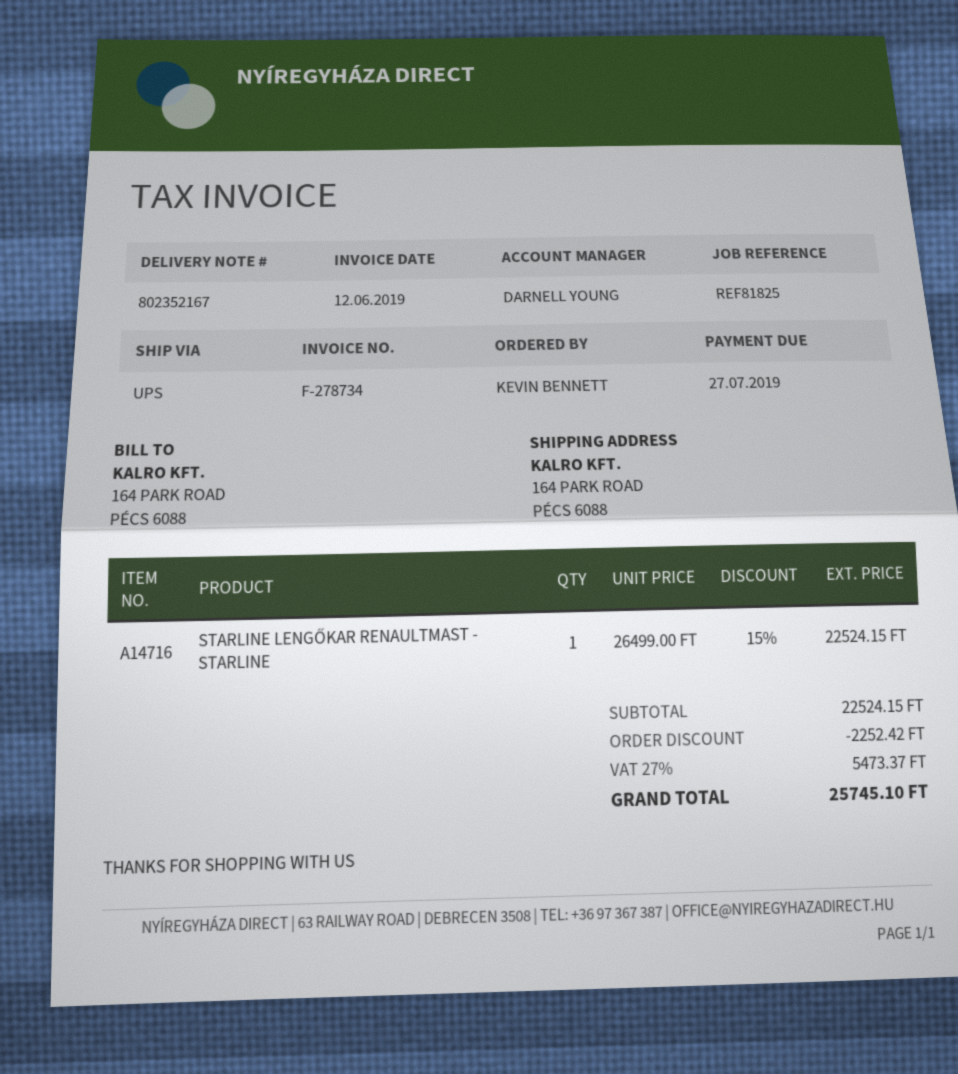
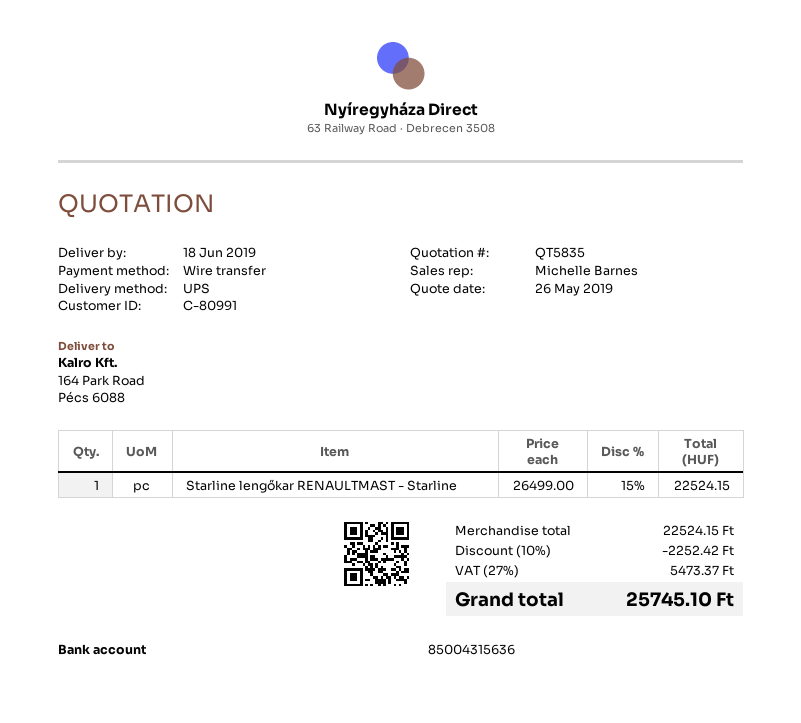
sales rep: DARNELL YOUNG -> Michelle Barnes

